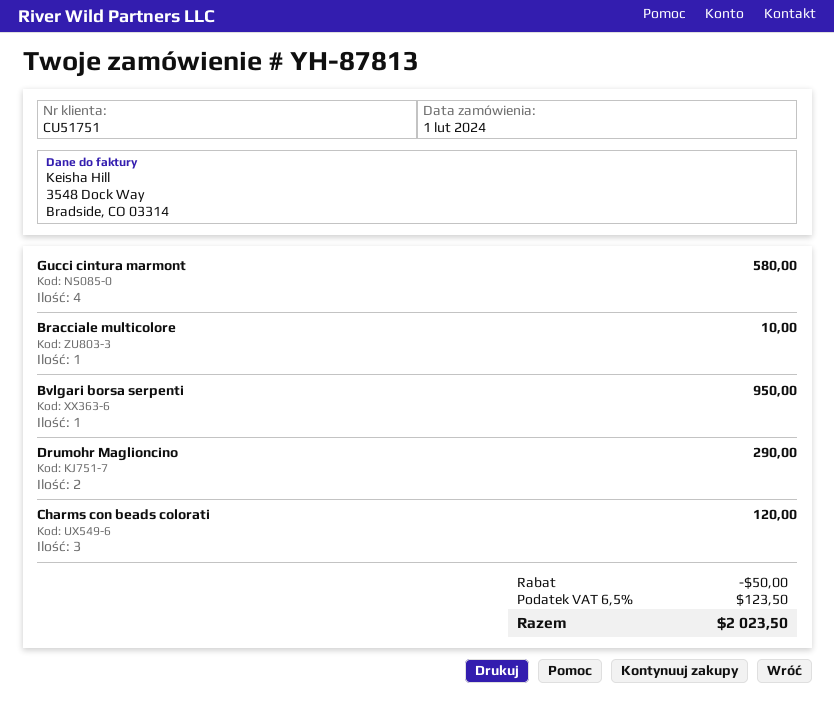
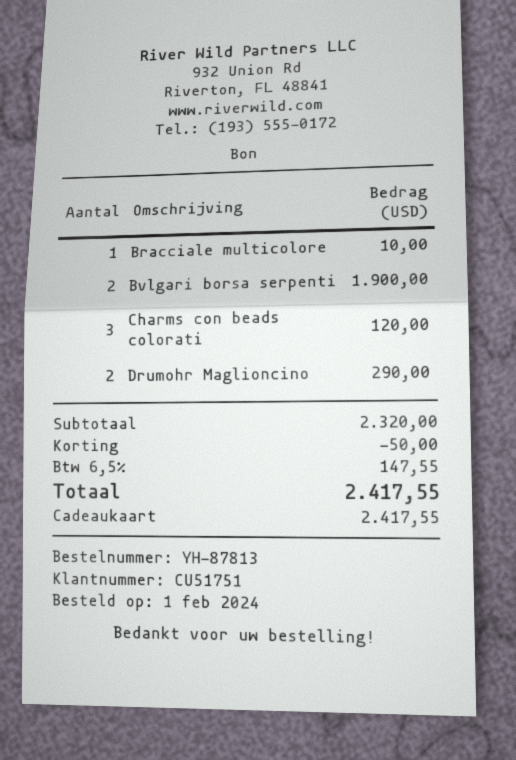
Gucci cintura marmont: 4 for 580.00 -> none
Bvlgari borsa serpenti: 1 for 950.00 -> 2 for 1900.00
tax: 6.5% = 123.50 -> 6.5% = 147.55
total: 2023.50 -> 2417.55

